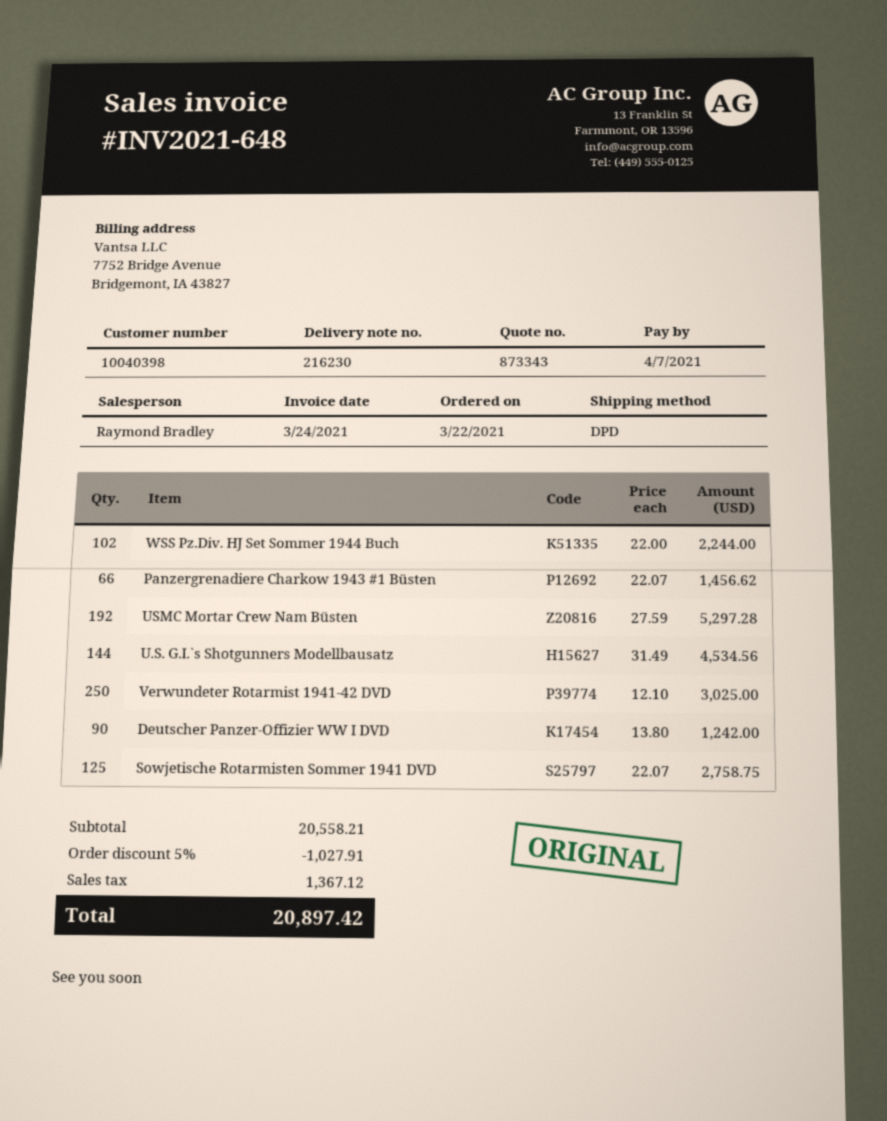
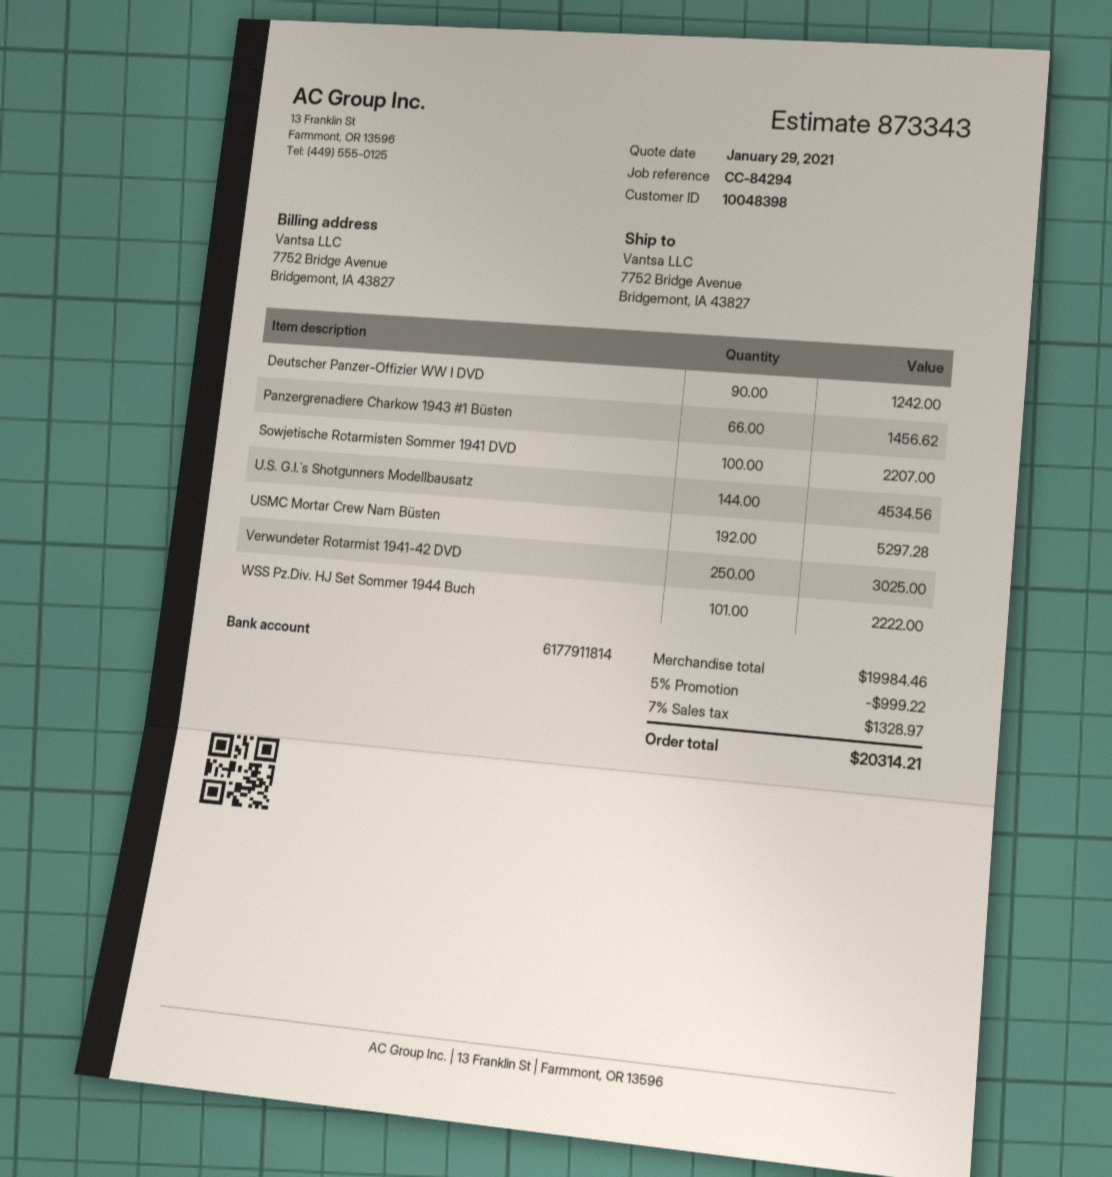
customer number: 10040398 -> 10048398
WSS Pz.Div. HJ Set Sommer 1944 Buch: 102 for 2244.00 -> 101 for 2222.00
Sowjetische Rotarmisten Sommer 1941 DVD: 125 for 2758.75 -> 100 for 2207.00
subtotal: 20558.21 -> 19984.46
discount: 5% = 1027.91 -> 5% = 999.22
tax: 1367.12 -> 1328.97
total: 20897.42 -> 20314.21

